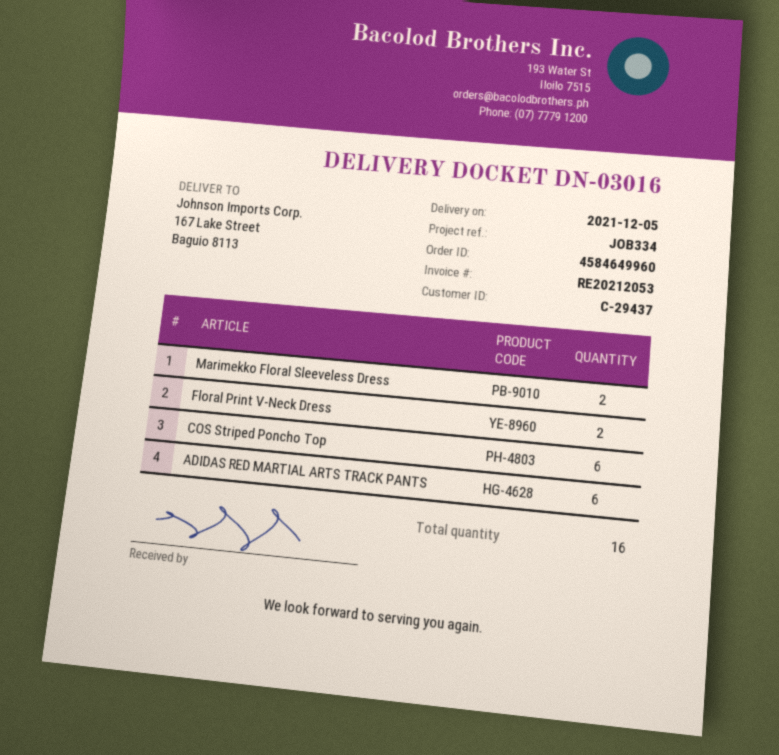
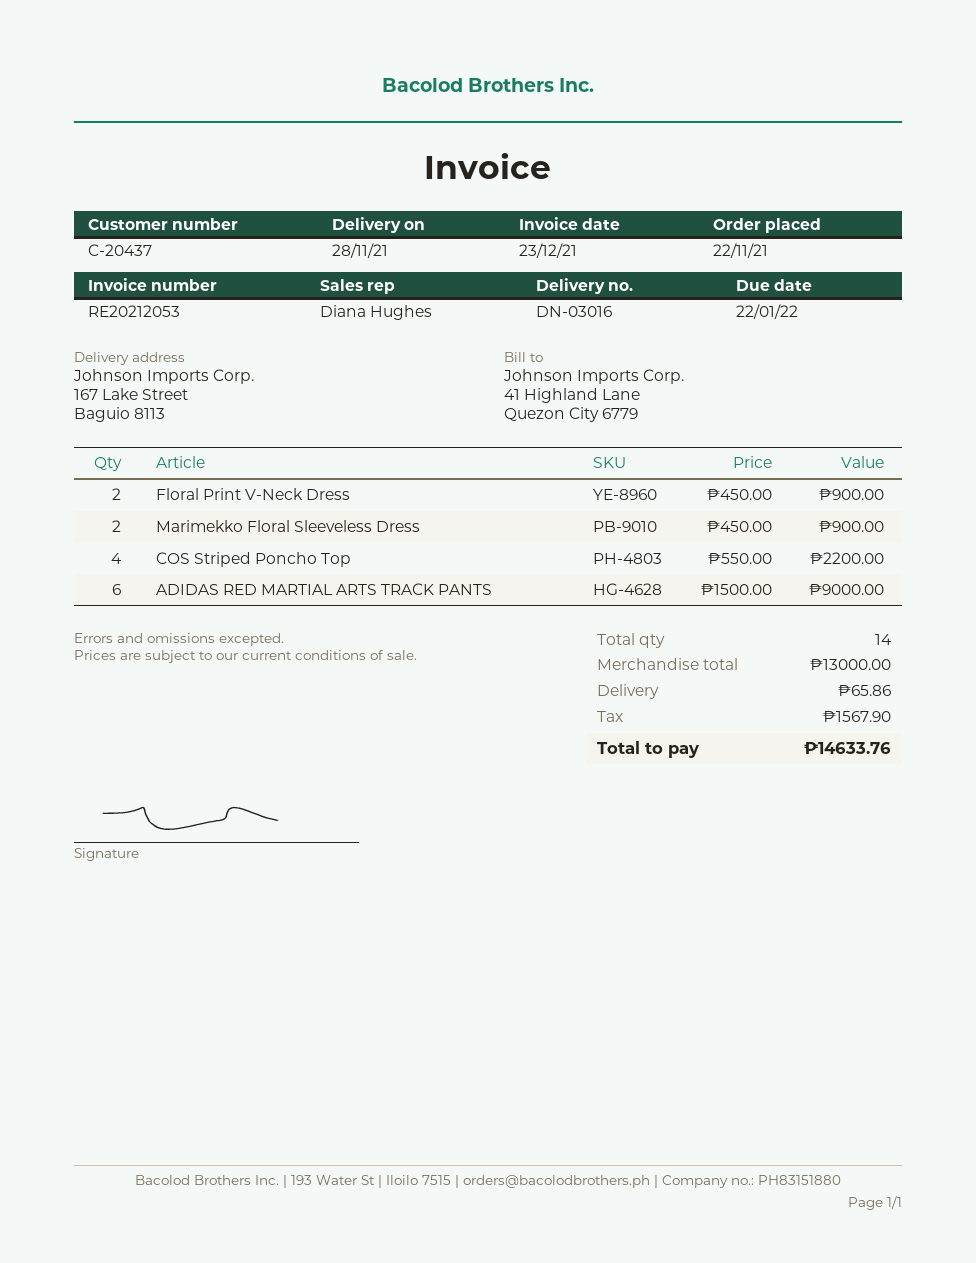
delivery date: 2021-12-05 -> 2021-11-28
customer number: C-29437 -> C-20437
COS Striped Poncho Top: 6 -> 4
total quantity: 16 -> 14

